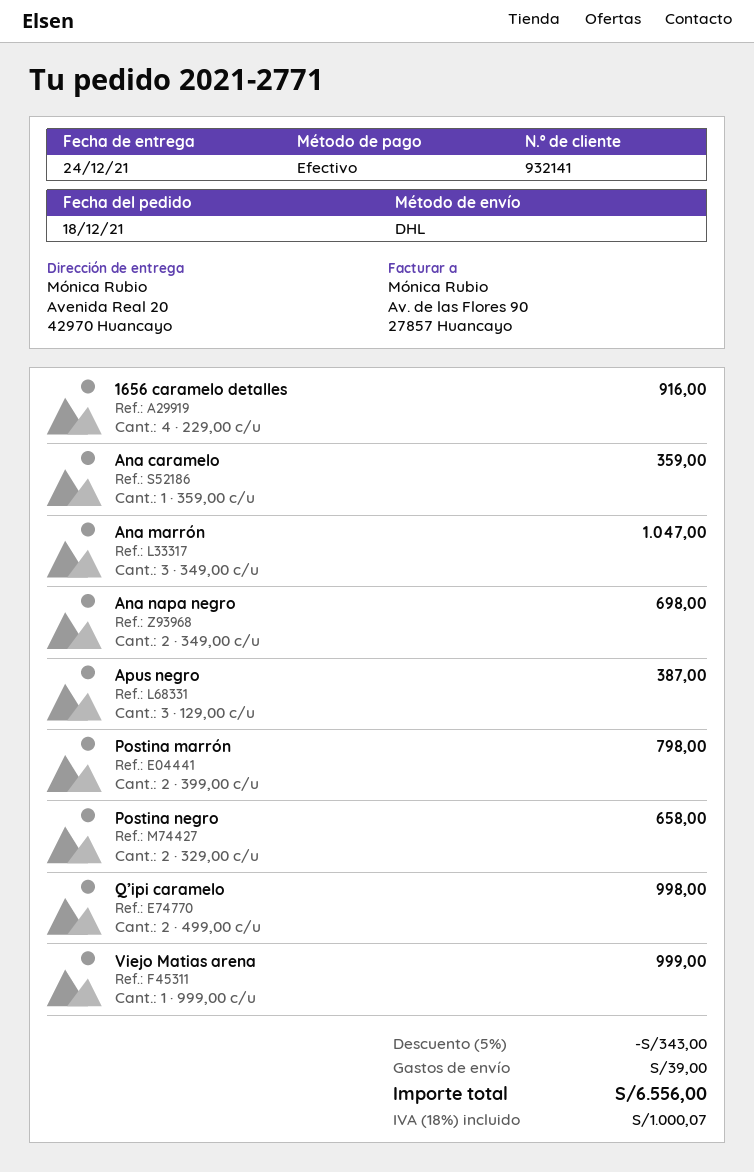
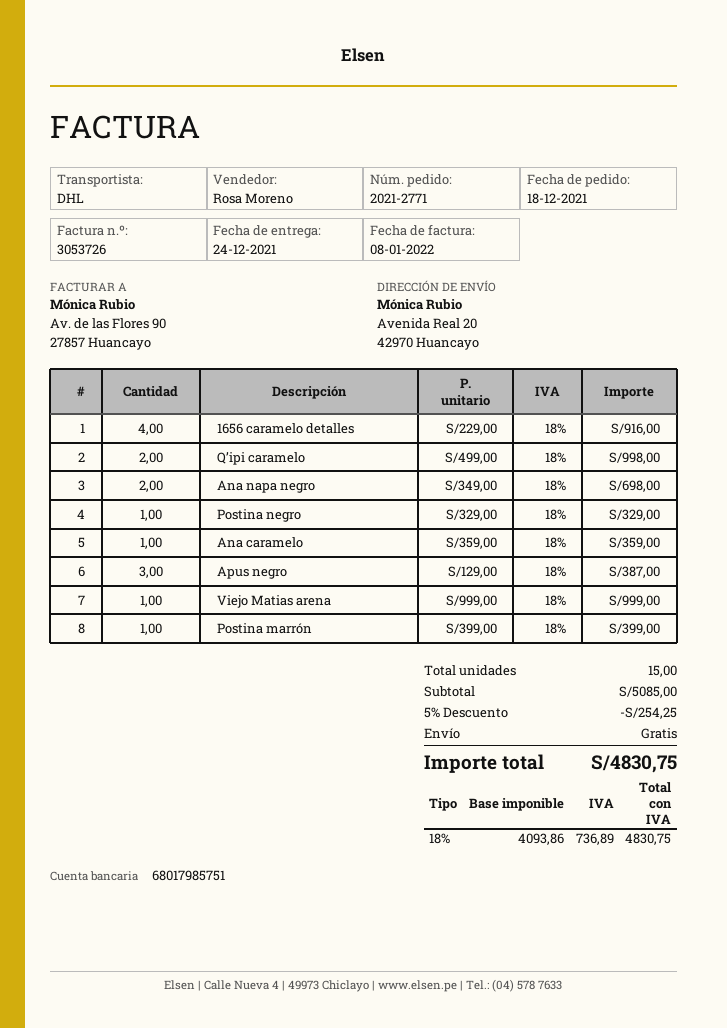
Ana marrón: 3 x 349.00 = 1047.00 -> none
Postina marrón: 2 x 399.00 = 798.00 -> 1 x 399.00 = 399.00
Postina negro: 2 x 329.00 = 658.00 -> 1 x 329.00 = 329.00
discount: 5% = 343.00 -> 5% = 254.25
shipping: 39.00 -> 0.00
tax: 18% = 1000.07 -> 18% = 736.89
total: 6556.00 -> 4830.75

